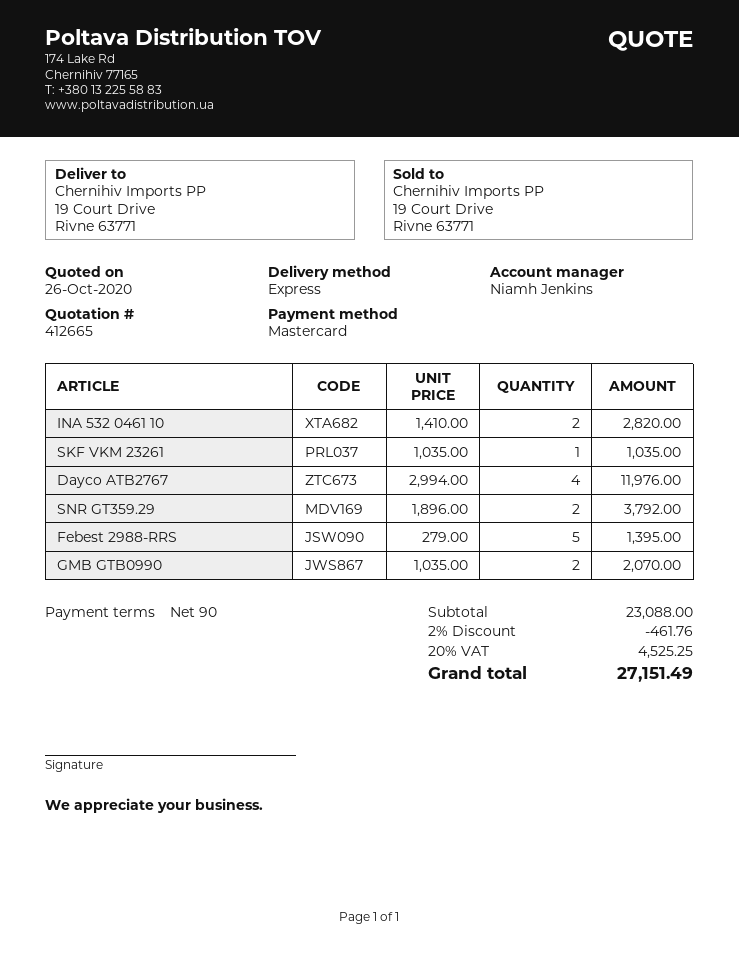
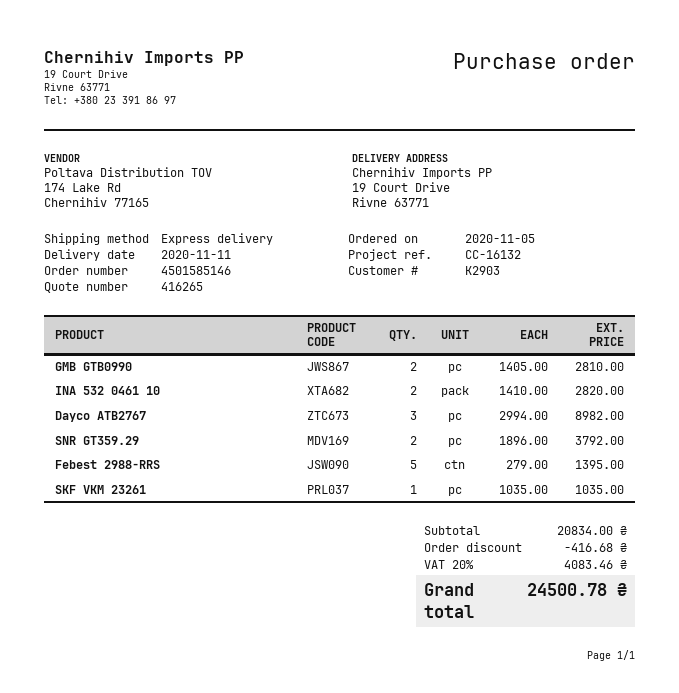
quote number: 412665 -> 416265
Dayco ATB2767: 4 x 2994.00 = 11976.00 -> 3 x 2994.00 = 8982.00
GMB GTB0990: 2 x 1035.00 = 2070.00 -> 2 x 1405.00 = 2810.00
subtotal: 23088.00 -> 20834.00
discount: 461.76 -> 416.68
tax: 20% = 4525.25 -> 20% = 4083.46
total: 27151.49 -> 24500.78

